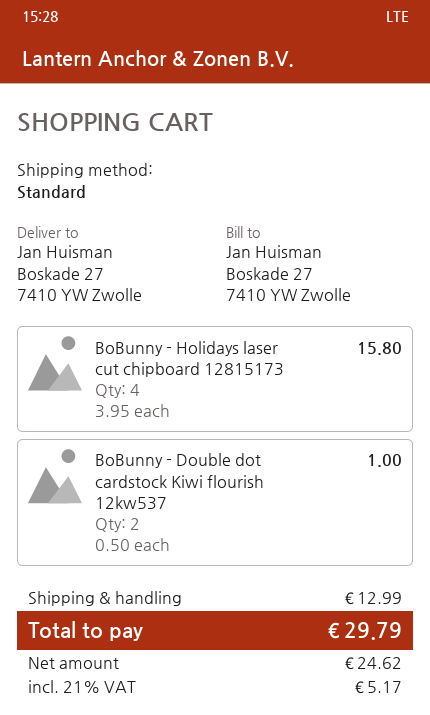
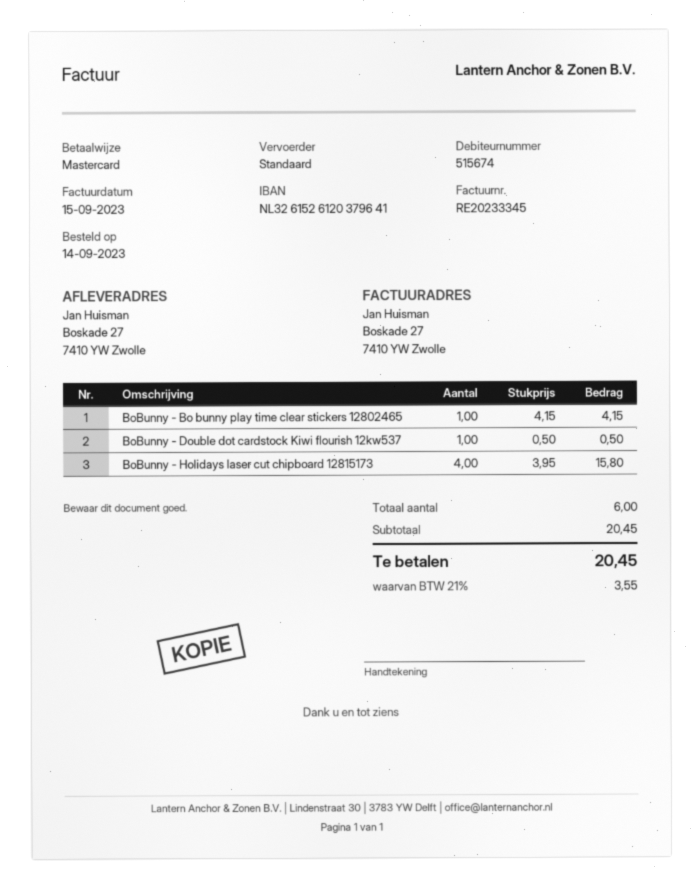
BoBunny - Double dot cardstock Kiwi flourish 12kw537: 2 x 0.50 = 1.00 -> 1 x 0.50 = 0.50
BoBunny - Bo bunny play time clear stickers 12802465: none -> 1 x 4.15 = 4.15
shipping: 12.99 -> none
tax: 21% = 5.17 -> 21% = 3.55
total: 29.79 -> 20.45

